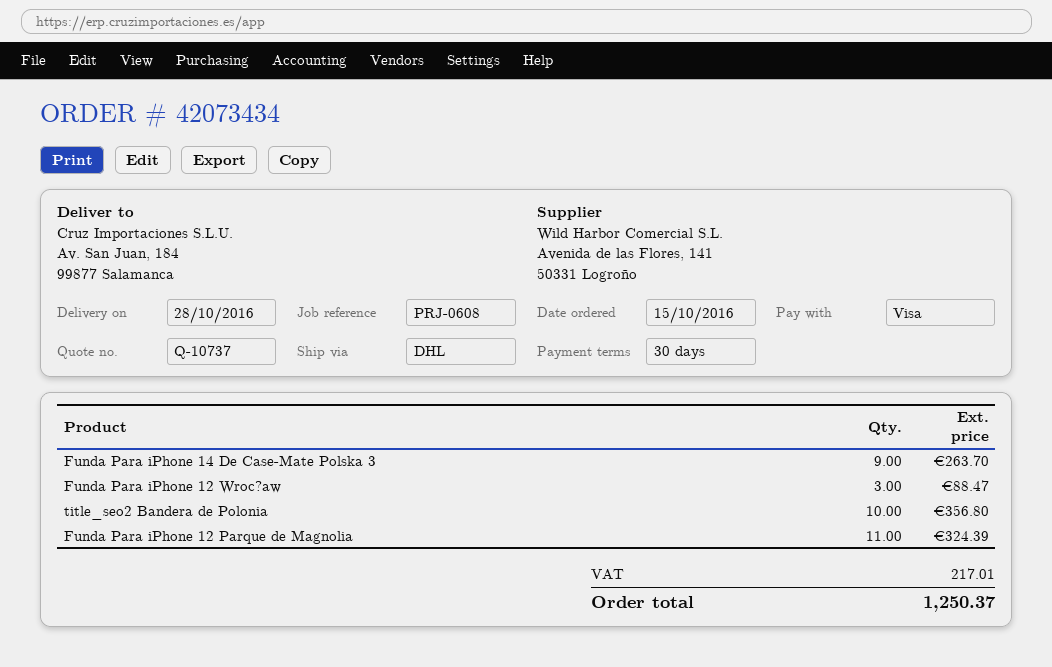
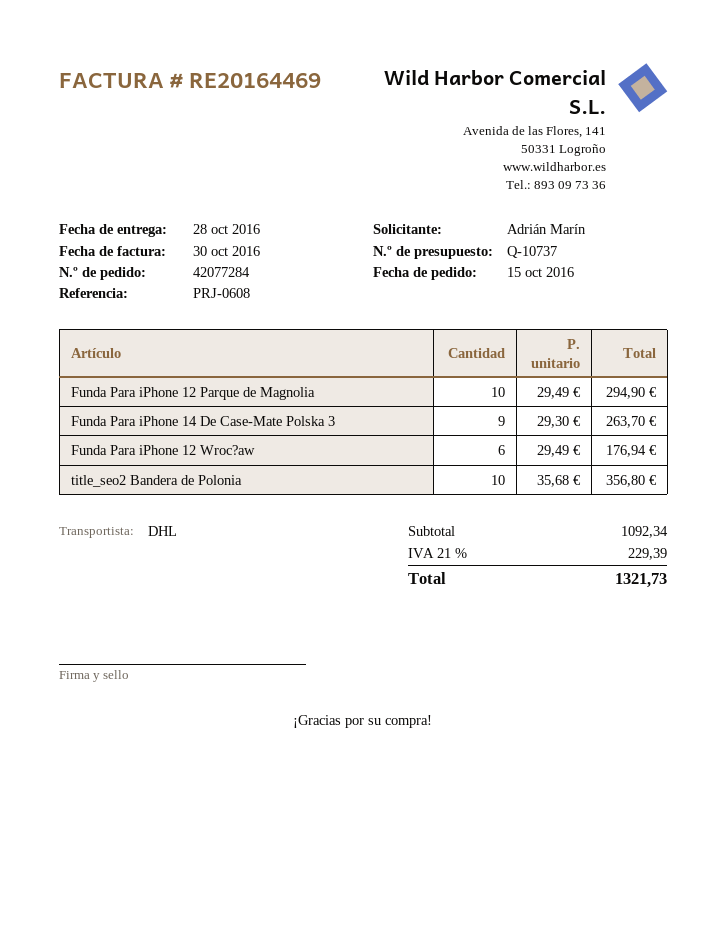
order number: 42073434 -> 42077284
Funda Para iPhone 12 Wroc?aw: 3 for 88.47 -> 6 for 176.94
Funda Para iPhone 12 Parque de Magnolia: 11 for 324.39 -> 10 for 294.90
tax: 217.01 -> 229.39
total: 1250.37 -> 1321.73

